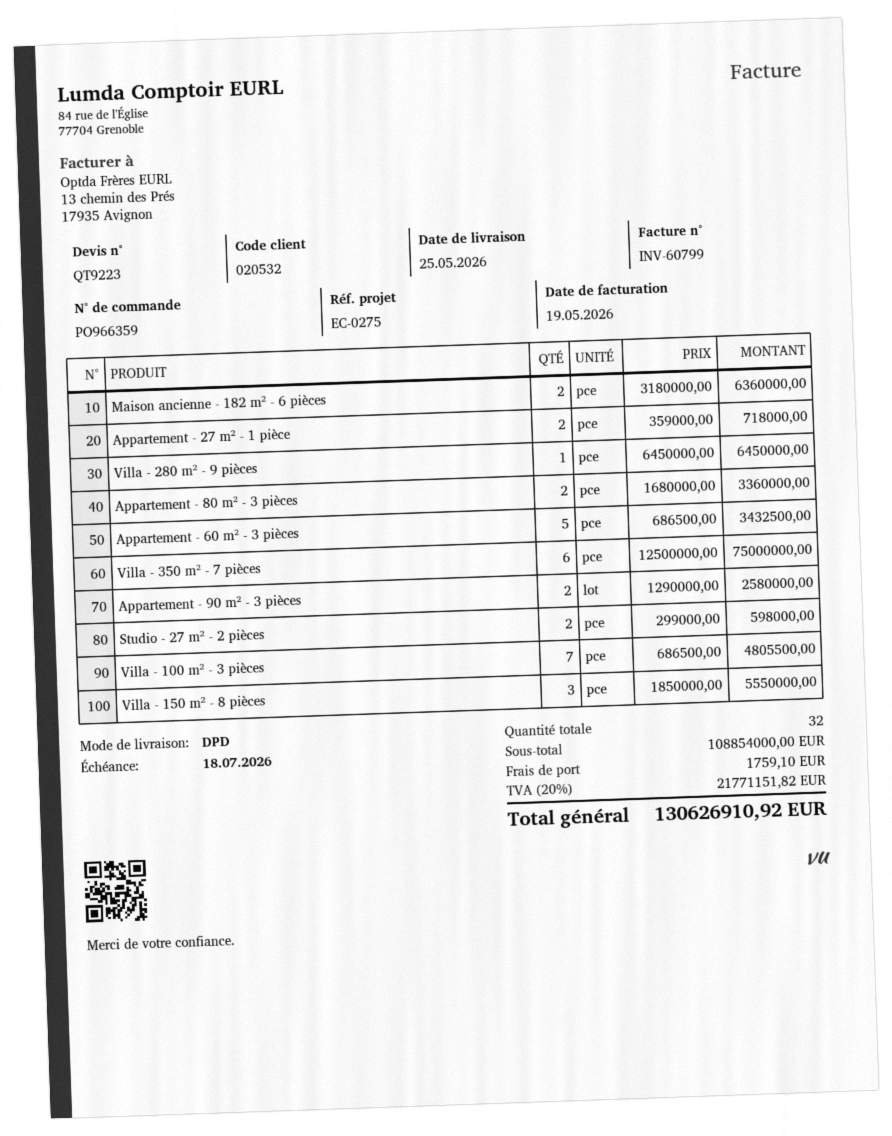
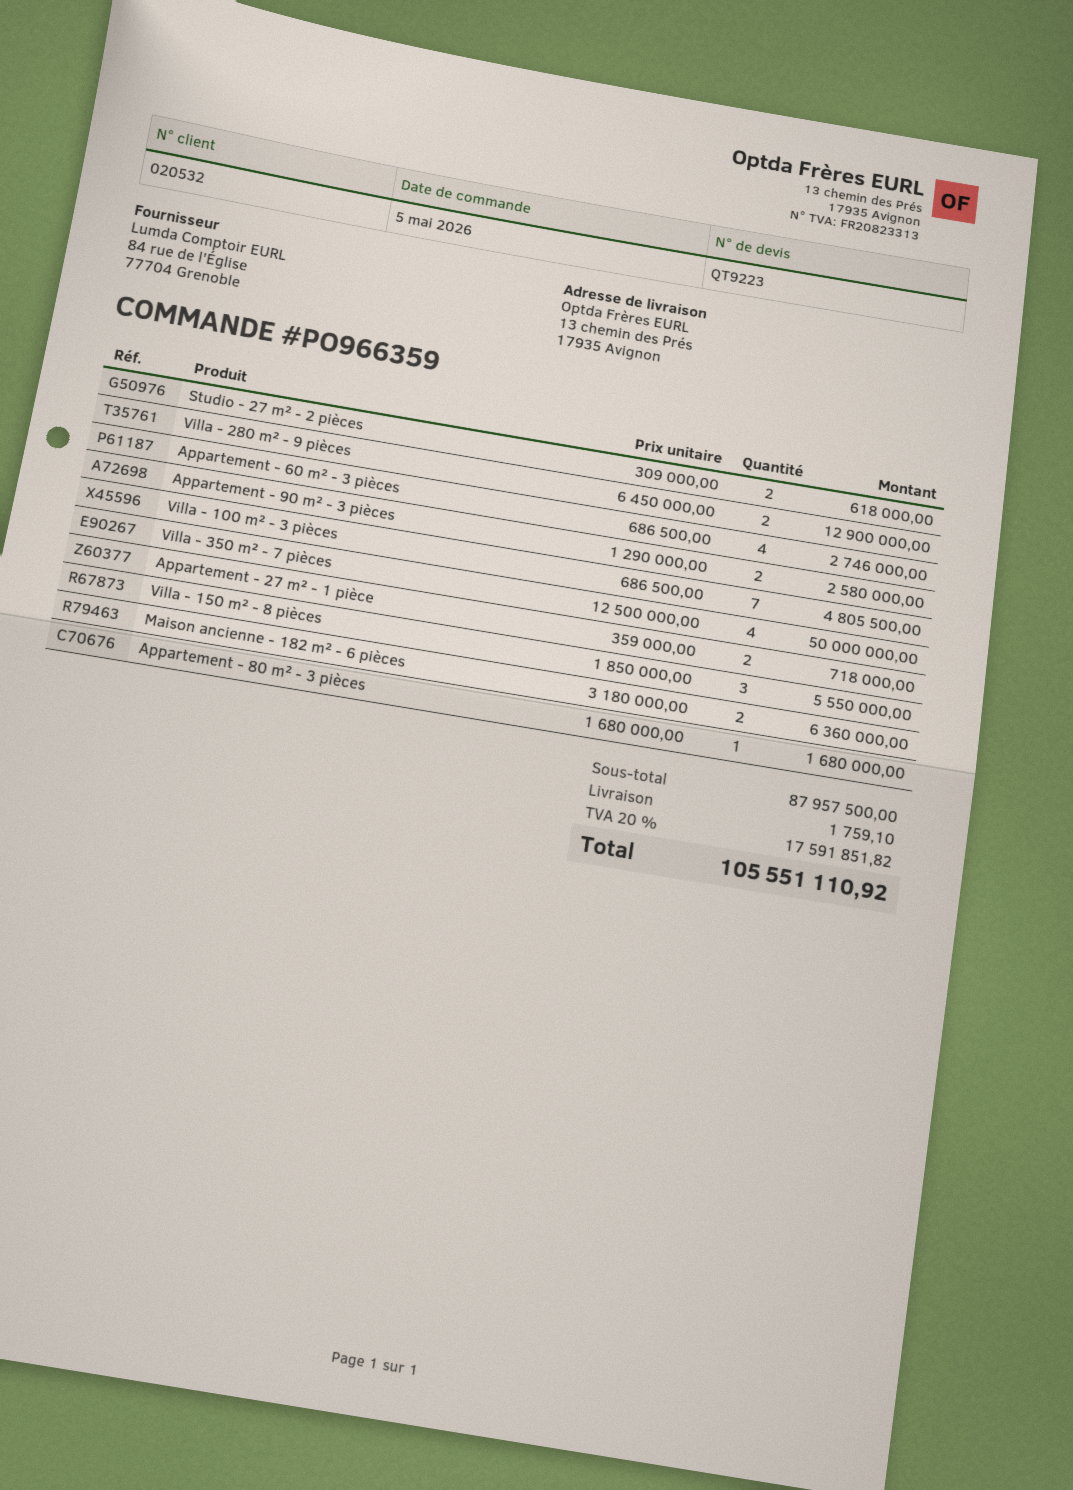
Villa - 280 m² - 9 pièces: 1 x 6450000.00 = 6450000.00 -> 2 x 6450000.00 = 12900000.00
Appartement - 80 m² - 3 pièces: 2 x 1680000.00 = 3360000.00 -> 1 x 1680000.00 = 1680000.00
Appartement - 60 m² - 3 pièces: 5 x 686500.00 = 3432500.00 -> 4 x 686500.00 = 2746000.00
Villa - 350 m² - 7 pièces: 6 x 12500000.00 = 75000000.00 -> 4 x 12500000.00 = 50000000.00
Studio - 27 m² - 2 pièces: 2 x 299000.00 = 598000.00 -> 2 x 309000.00 = 618000.00
subtotal: 108854000.00 -> 87957500.00
tax: 20% = 21771151.82 -> 20% = 17591851.82
total: 130626910.92 -> 105551110.92

